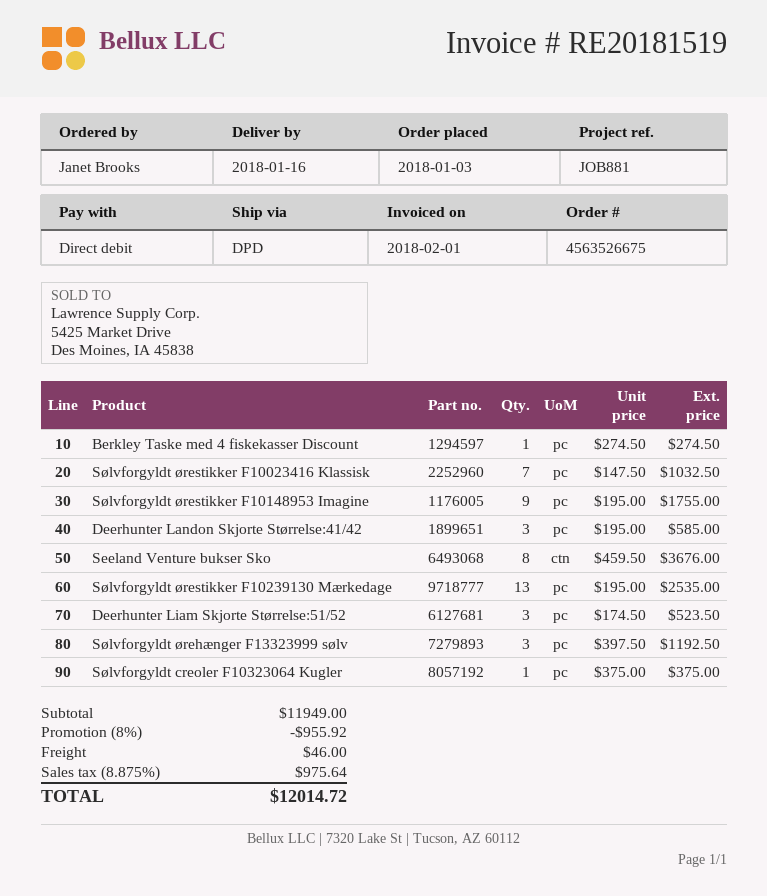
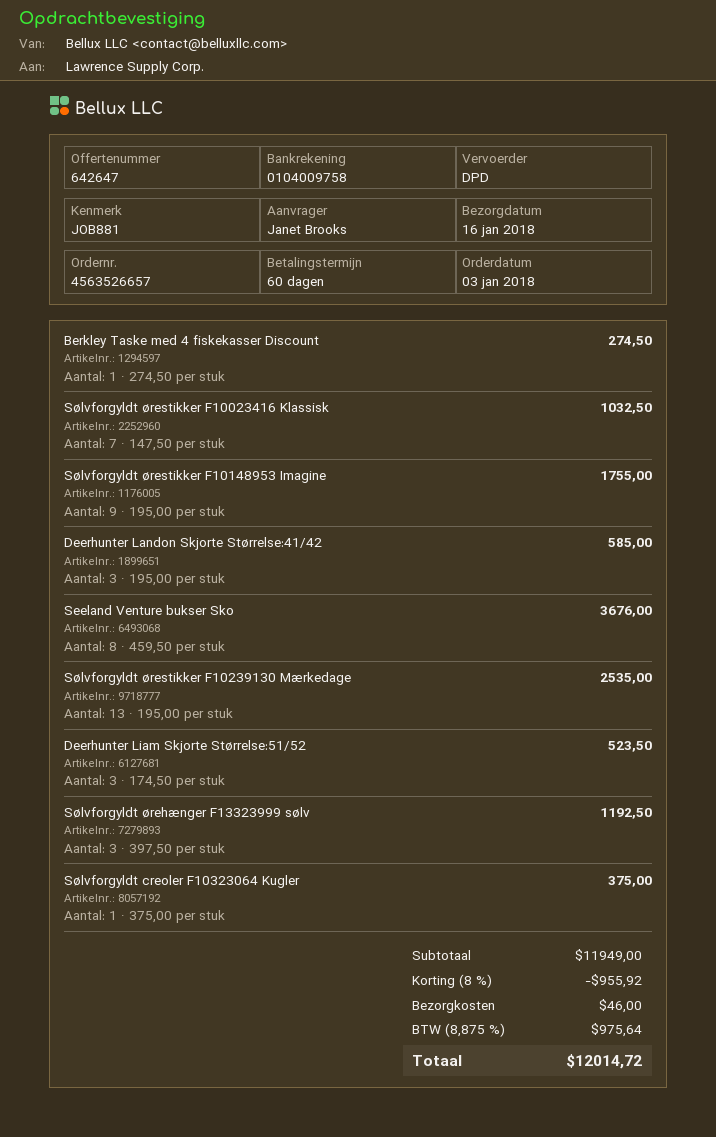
order number: 4563526675 -> 4563526657

